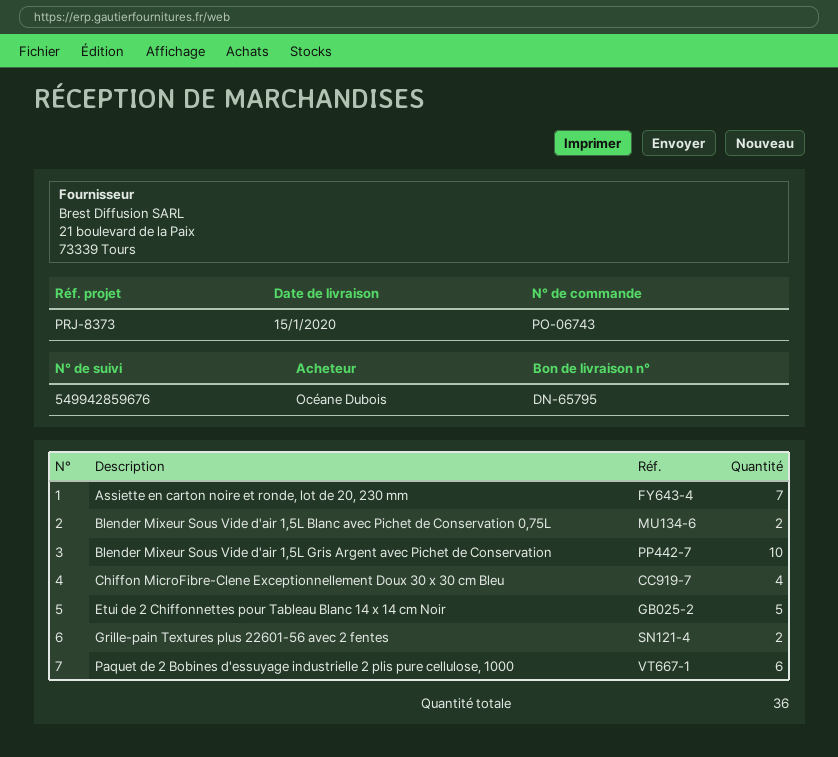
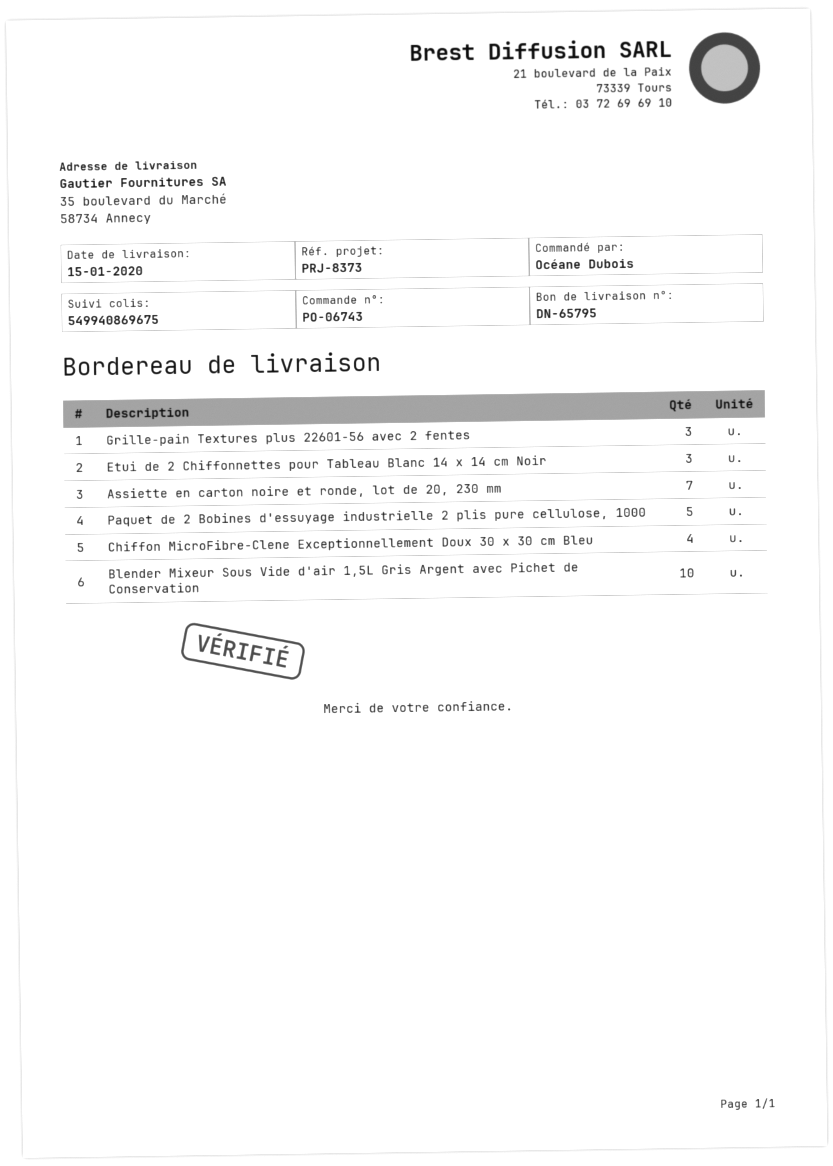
tracking number: 549942859676 -> 549940869675
Blender Mixeur Sous Vide d'air 1,5L Blanc avec Pichet de Conservation 0,75L: 2 -> none
Etui de 2 Chiffonnettes pour Tableau Blanc 14 x 14 cm Noir: 5 -> 3
Grille-pain Textures plus 22601-56 avec 2 fentes: 2 -> 3
Paquet de 2 Bobines d'essuyage industrielle 2 plis pure cellulose, 1000: 6 -> 5

